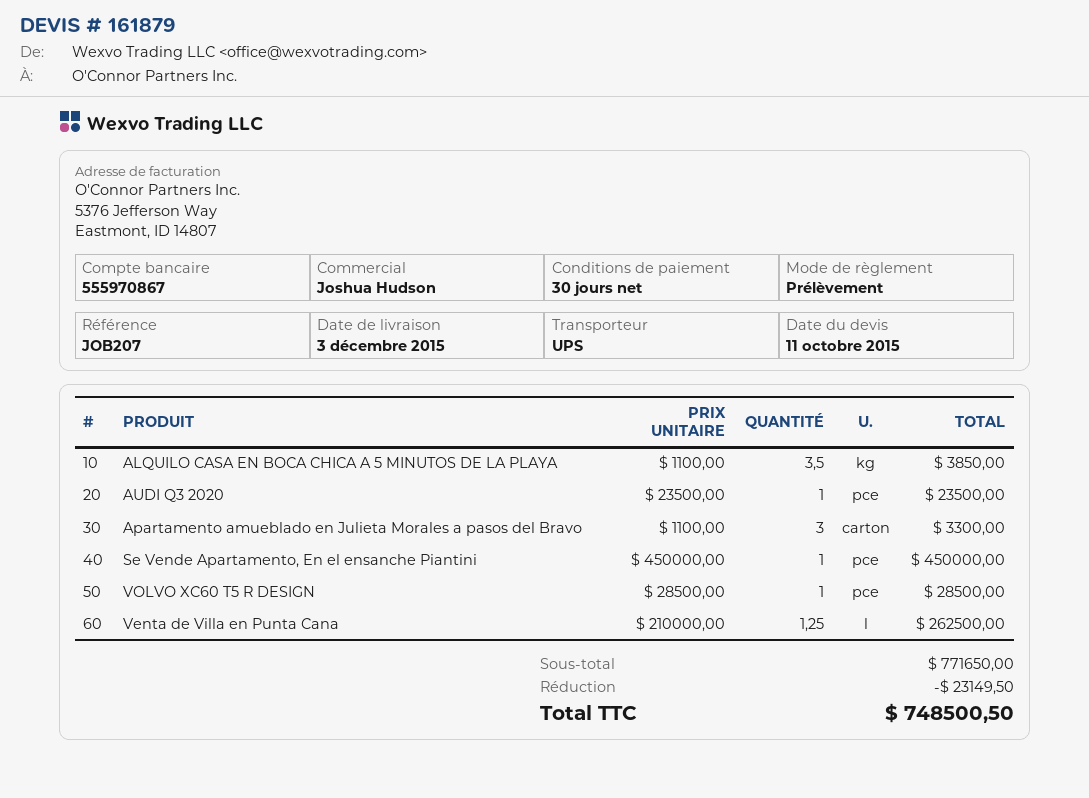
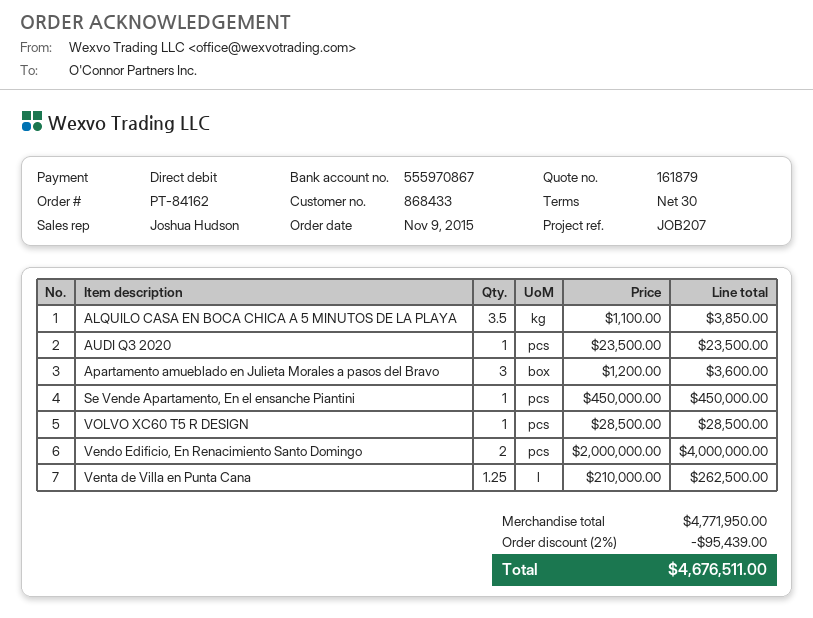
Apartamento amueblado en Julieta Morales a pasos del Bravo: 3 x 1100.00 = 3300.00 -> 3 x 1200.00 = 3600.00
Vendo Edificio, En Renacimiento Santo Domingo: none -> 2 x 2000000.00 = 4000000.00
subtotal: 771650.00 -> 4771950.00
discount: 23149.50 -> 95439.00
total: 748500.50 -> 4676511.00

